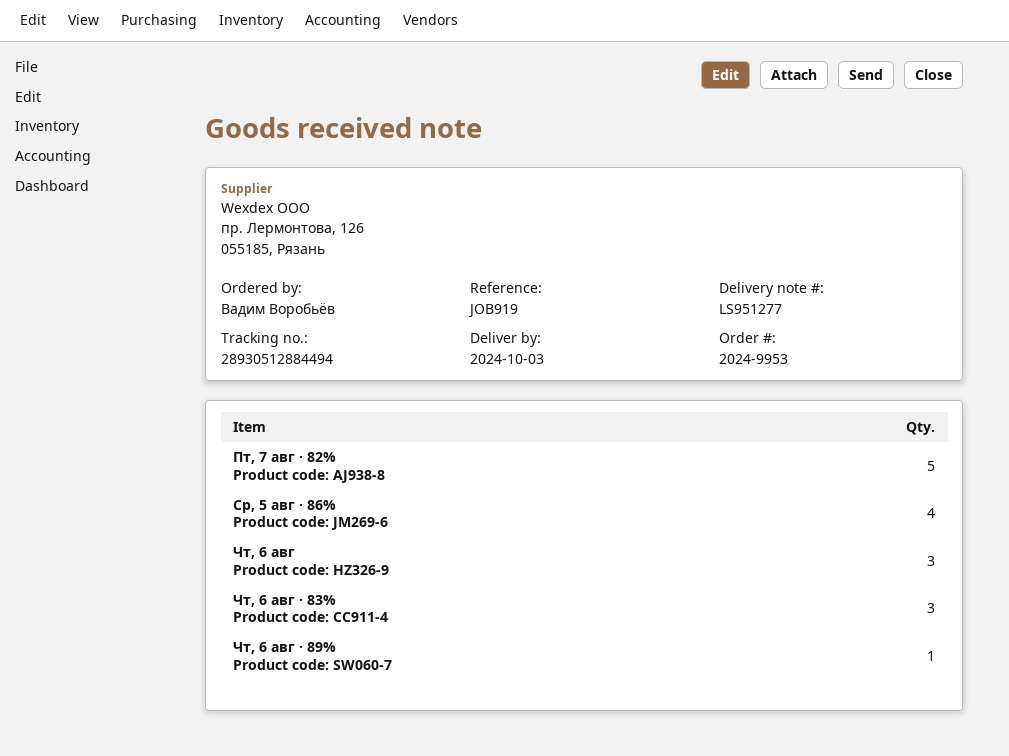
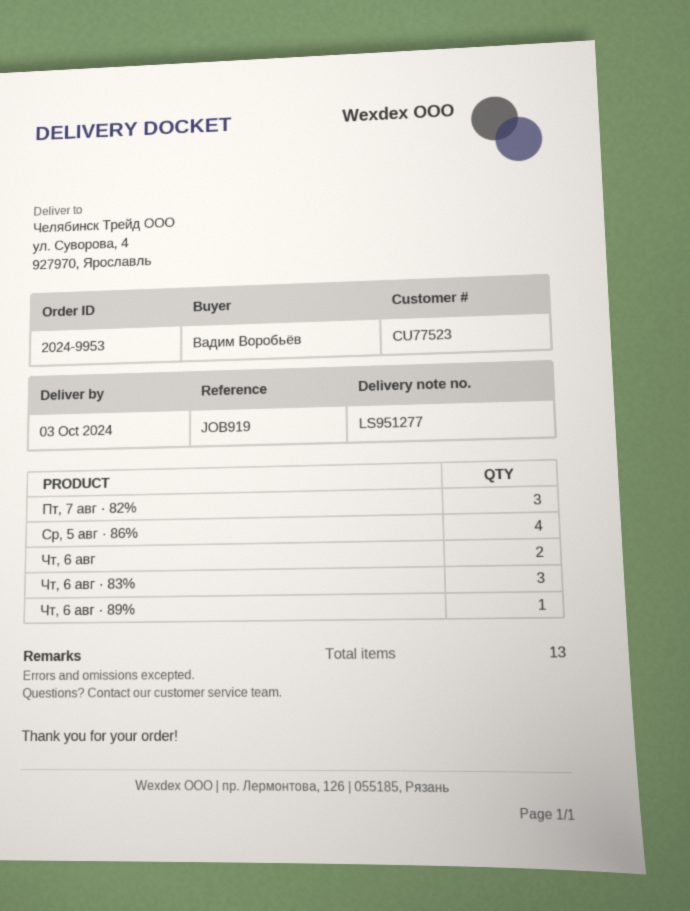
Пт, 7 авг · 82%: 5 -> 3
Чт, 6 авг: 3 -> 2

